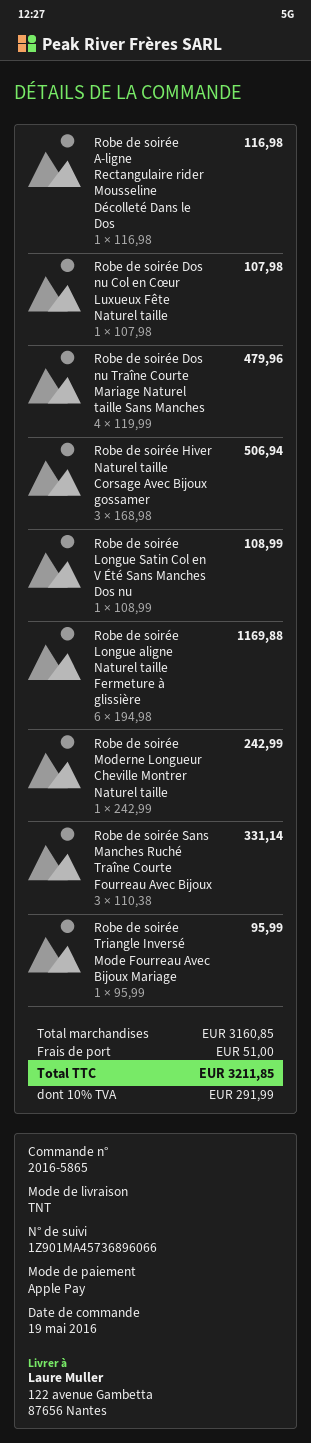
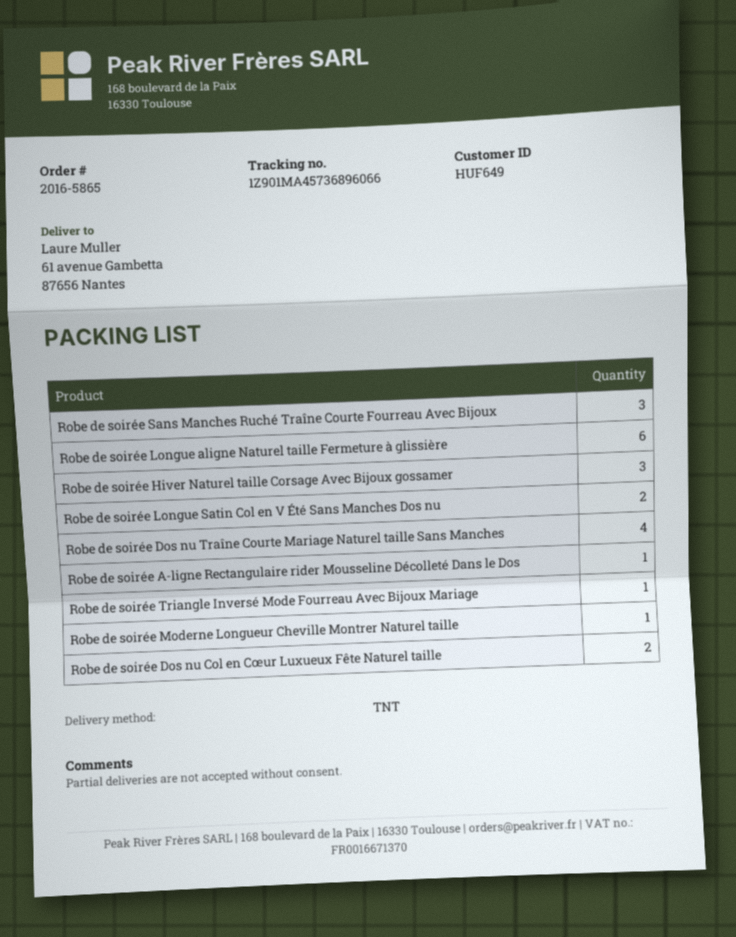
ship to: 122 avenue Gambetta, 87656 Nantes -> 61 avenue Gambetta, 87656 Nantes
Robe de soirée Dos nu Col en Cœur Luxueux Fête Naturel taille: 1 -> 2
Robe de soirée Longue Satin Col en V Été Sans Manches Dos nu: 1 -> 2

